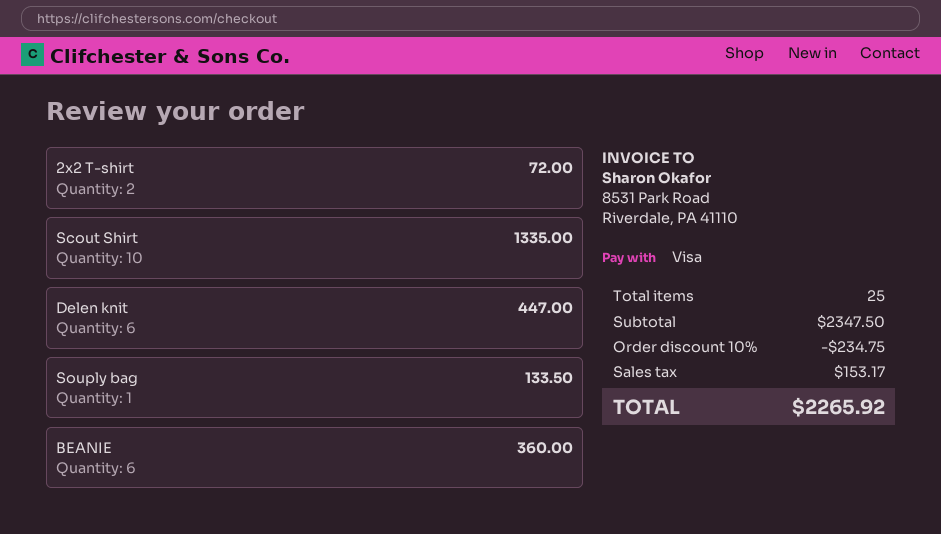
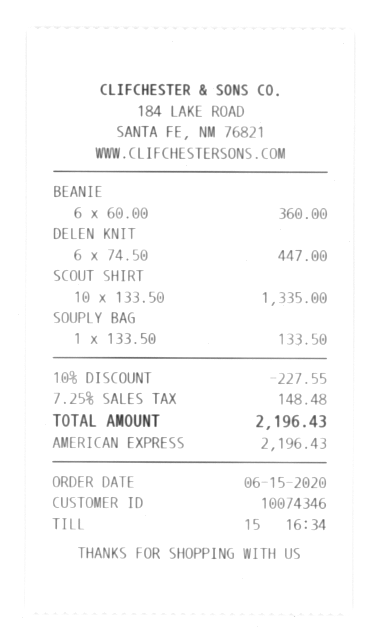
payment method: Visa -> American Express
2x2 T-shirt: 2 for 72.00 -> none
discount: 10% = 234.75 -> 10% = 227.55
tax: 153.17 -> 148.48
total: 2265.92 -> 2196.43

